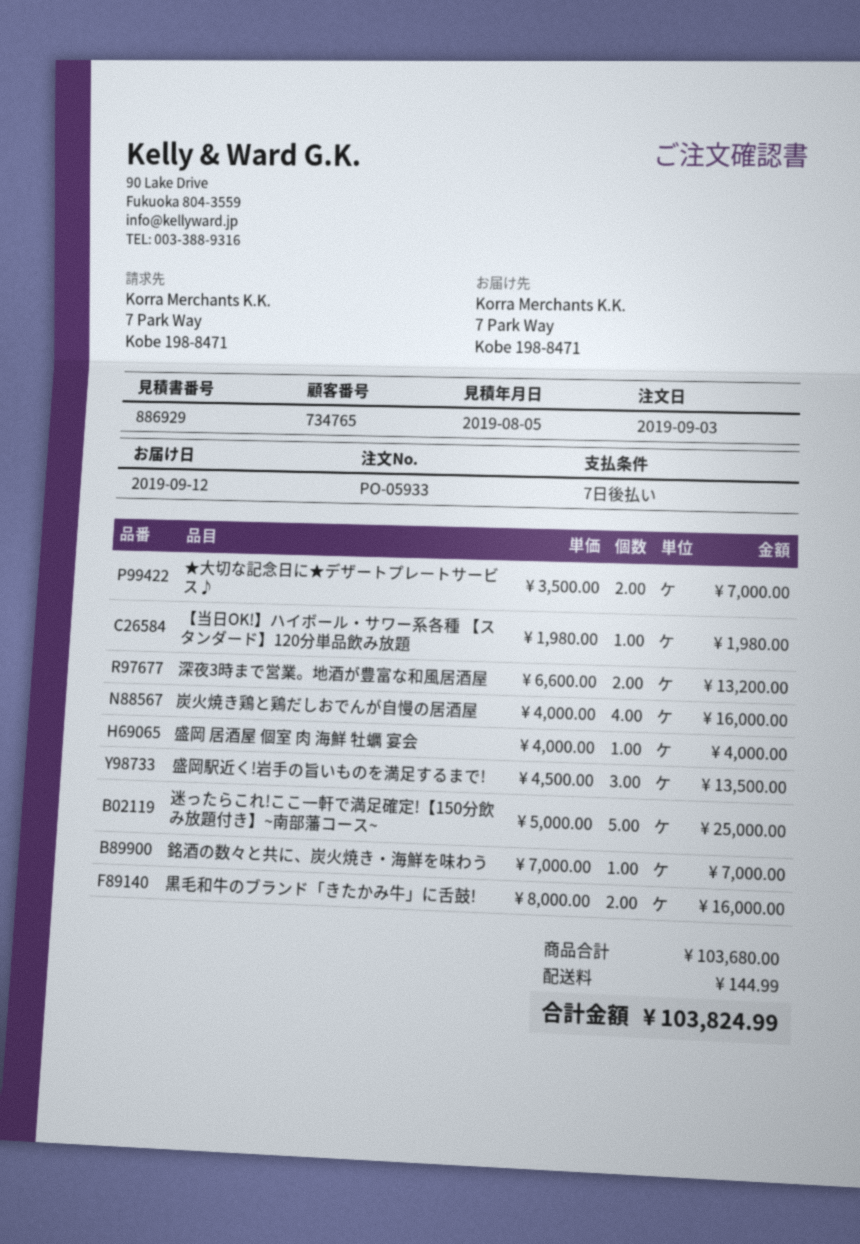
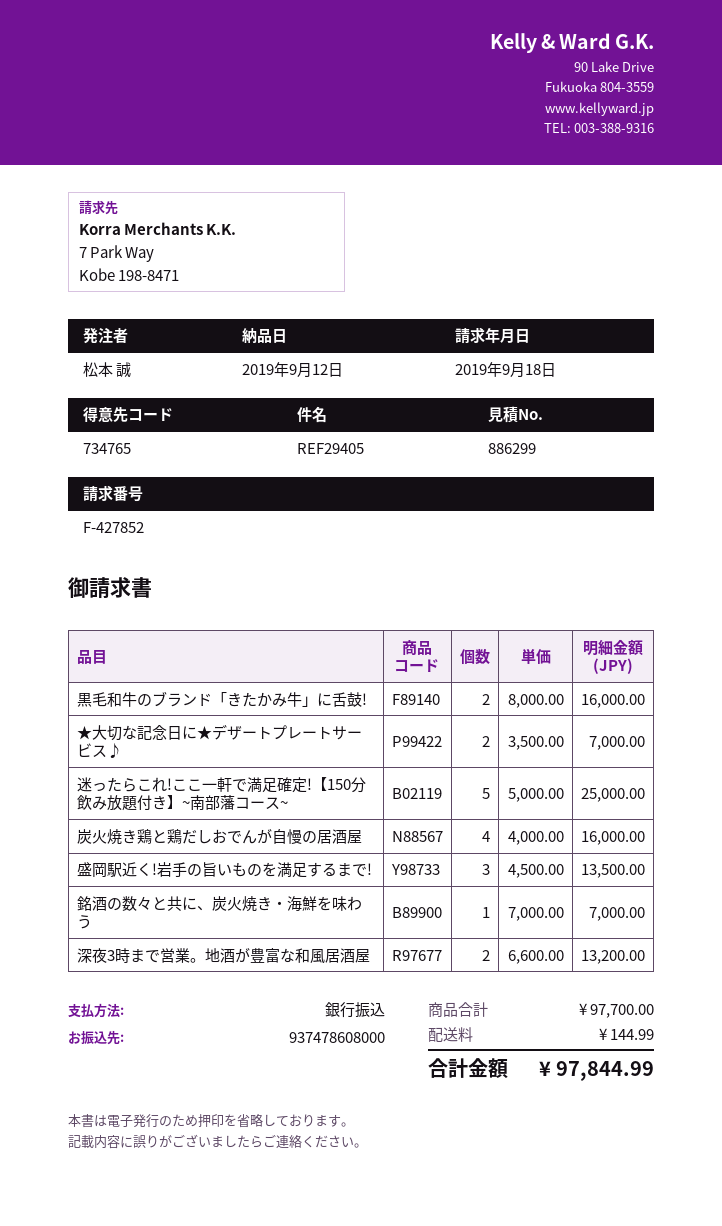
quote number: 886929 -> 886299
【当日OK!】ハイボール・サワー系各種 【スタンダード】120分単品飲み放題: 1 x 1980.00 = 1980.00 -> none
盛岡 居酒屋 個室 肉 海鮮 牡蠣 宴会: 1 x 4000.00 = 4000.00 -> none
subtotal: 103680.00 -> 97700.00
total: 103824.99 -> 97844.99

